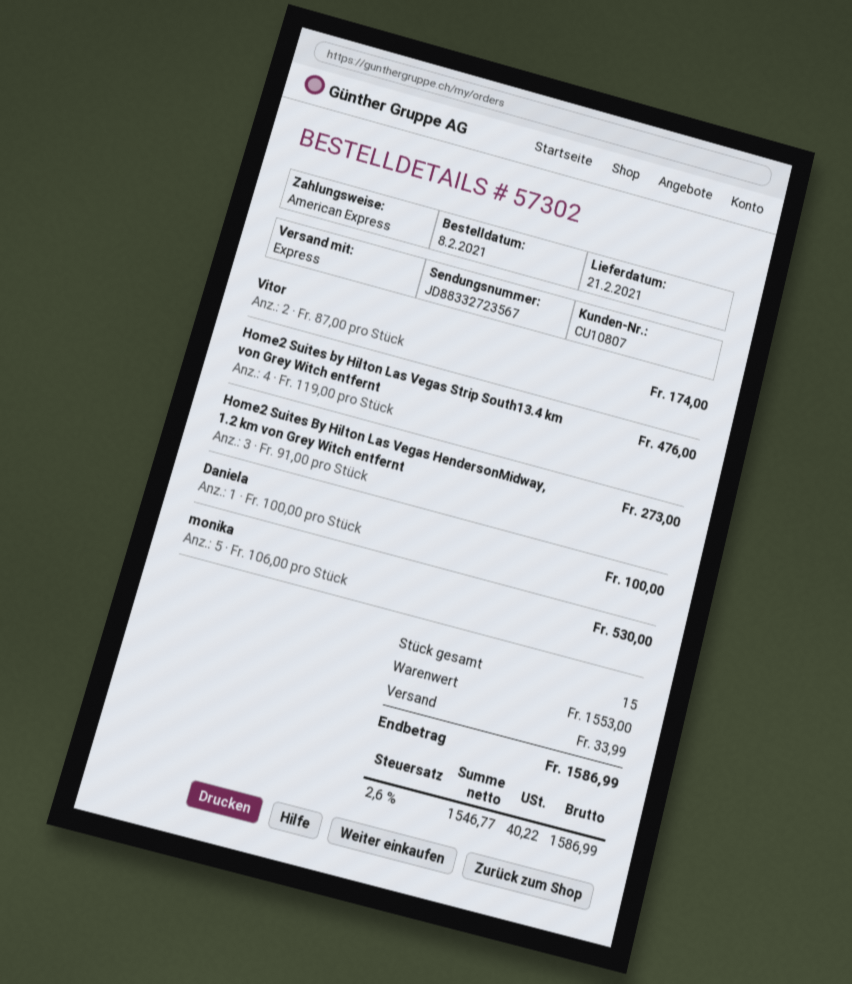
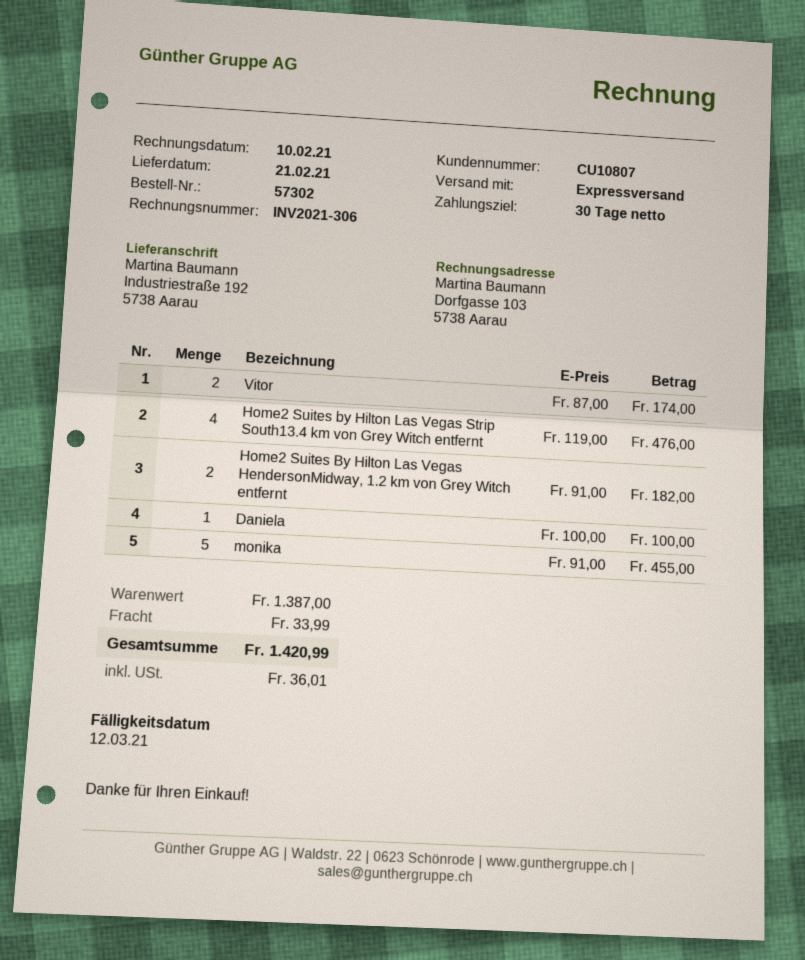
Home2 Suites By Hilton Las Vegas HendersonMidway, 1.2 km von Grey Witch entfernt: 3 x 91.00 = 273.00 -> 2 x 91.00 = 182.00
monika: 5 x 106.00 = 530.00 -> 5 x 91.00 = 455.00
subtotal: 1553.00 -> 1387.00
tax: 40.22 -> 36.01
total: 1586.99 -> 1420.99

